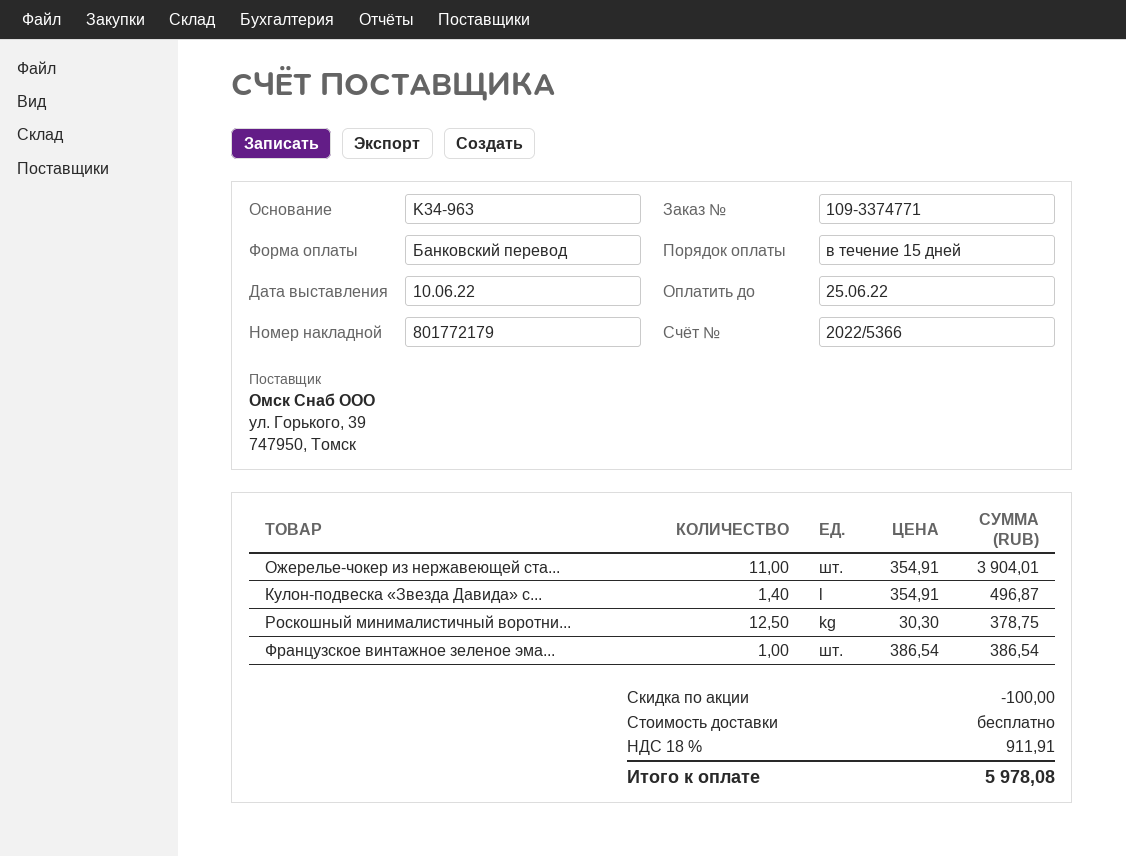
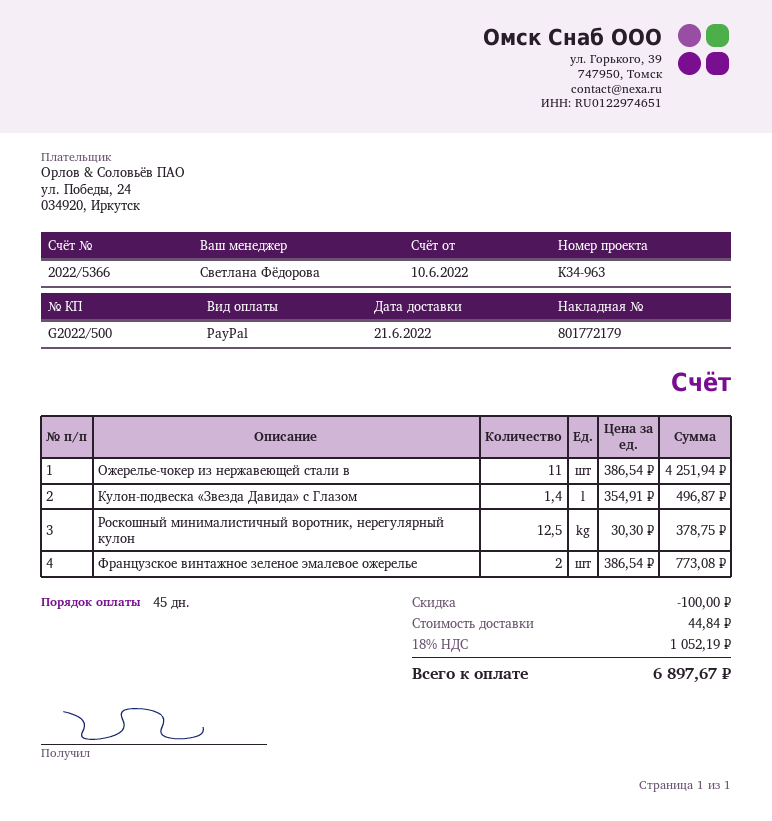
payment terms: 15 days -> 45 days
payment method: bank transfer -> PayPal
Ожерелье-чокер из нержавеющей ста...: 11 x 354.91 = 3904.01 -> 11 x 386.54 = 4251.94
Французское винтажное зеленое эма...: 1 x 386.54 = 386.54 -> 2 x 386.54 = 773.08
shipping: 0.00 -> 44.84
tax: 18% = 911.91 -> 18% = 1052.19
total: 5978.08 -> 6897.67

